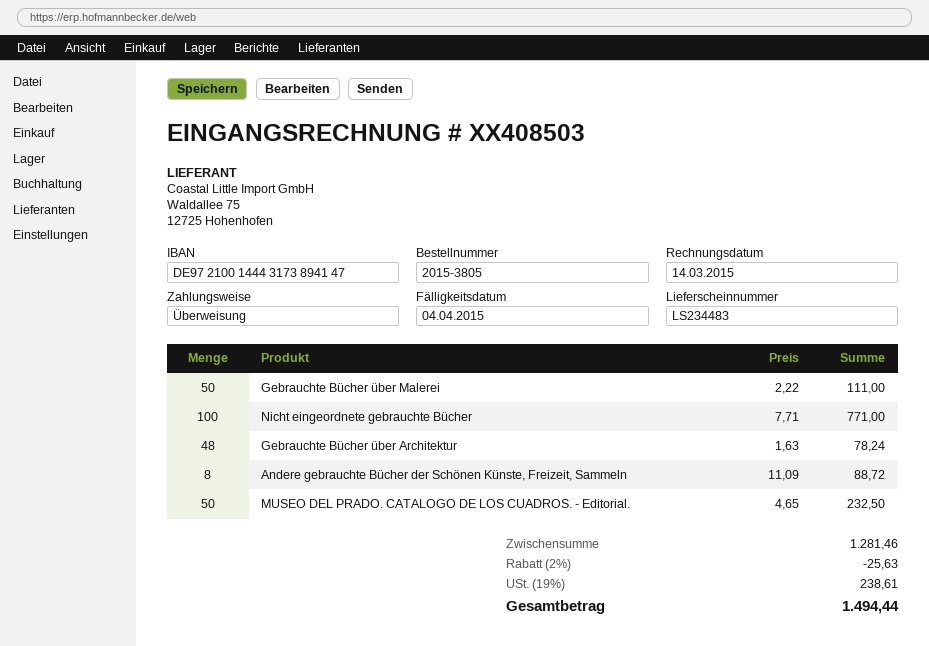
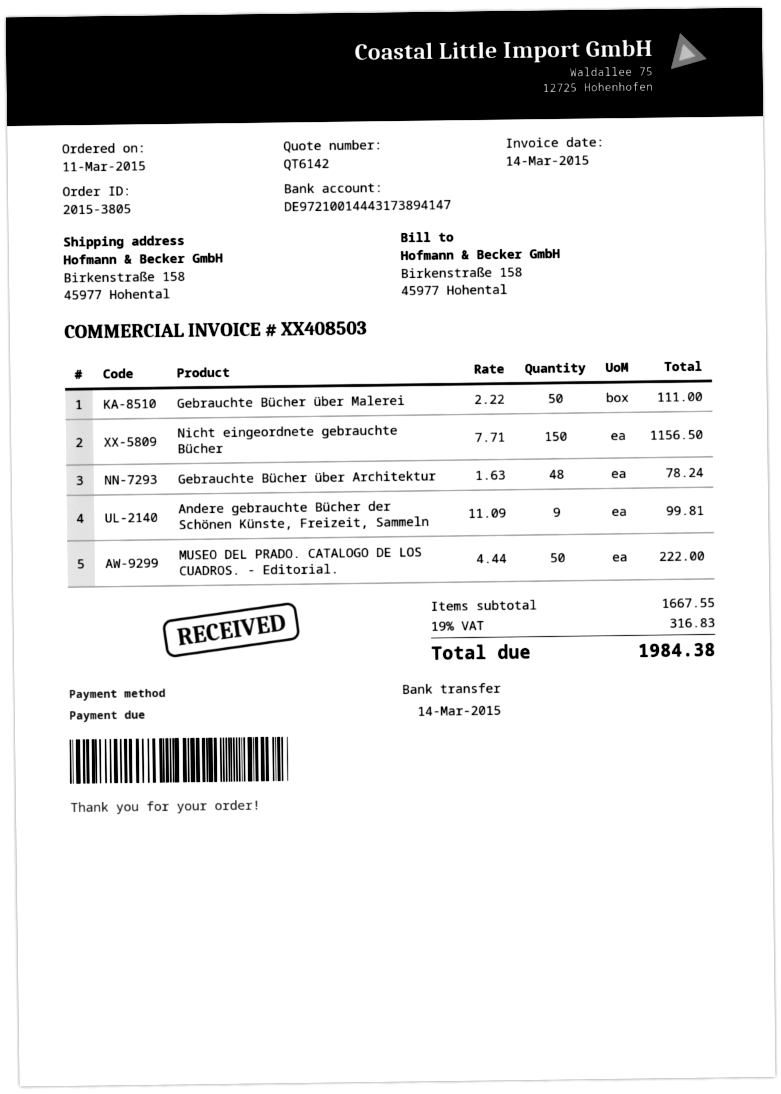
due date: 2015-04-04 -> 2015-03-14
Nicht eingeordnete gebrauchte Bücher: 100 x 7.71 = 771.00 -> 150 x 7.71 = 1156.50
Andere gebrauchte Bücher der Schönen Künste, Freizeit, Sammeln: 8 x 11.09 = 88.72 -> 9 x 11.09 = 99.81
MUSEO DEL PRADO. CATALOGO DE LOS CUADROS. - Editorial.: 50 x 4.65 = 232.50 -> 50 x 4.44 = 222.00
subtotal: 1281.46 -> 1667.55
discount: 2% = 25.63 -> none
tax: 19% = 238.61 -> 19% = 316.83
total: 1494.44 -> 1984.38

